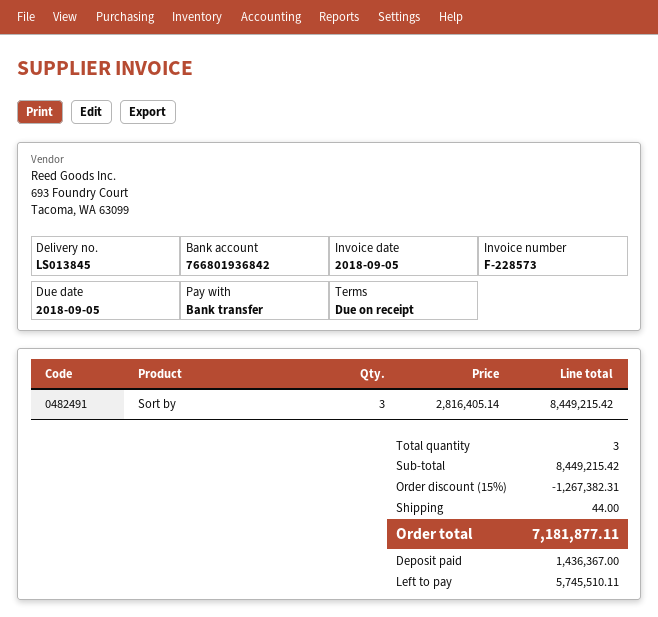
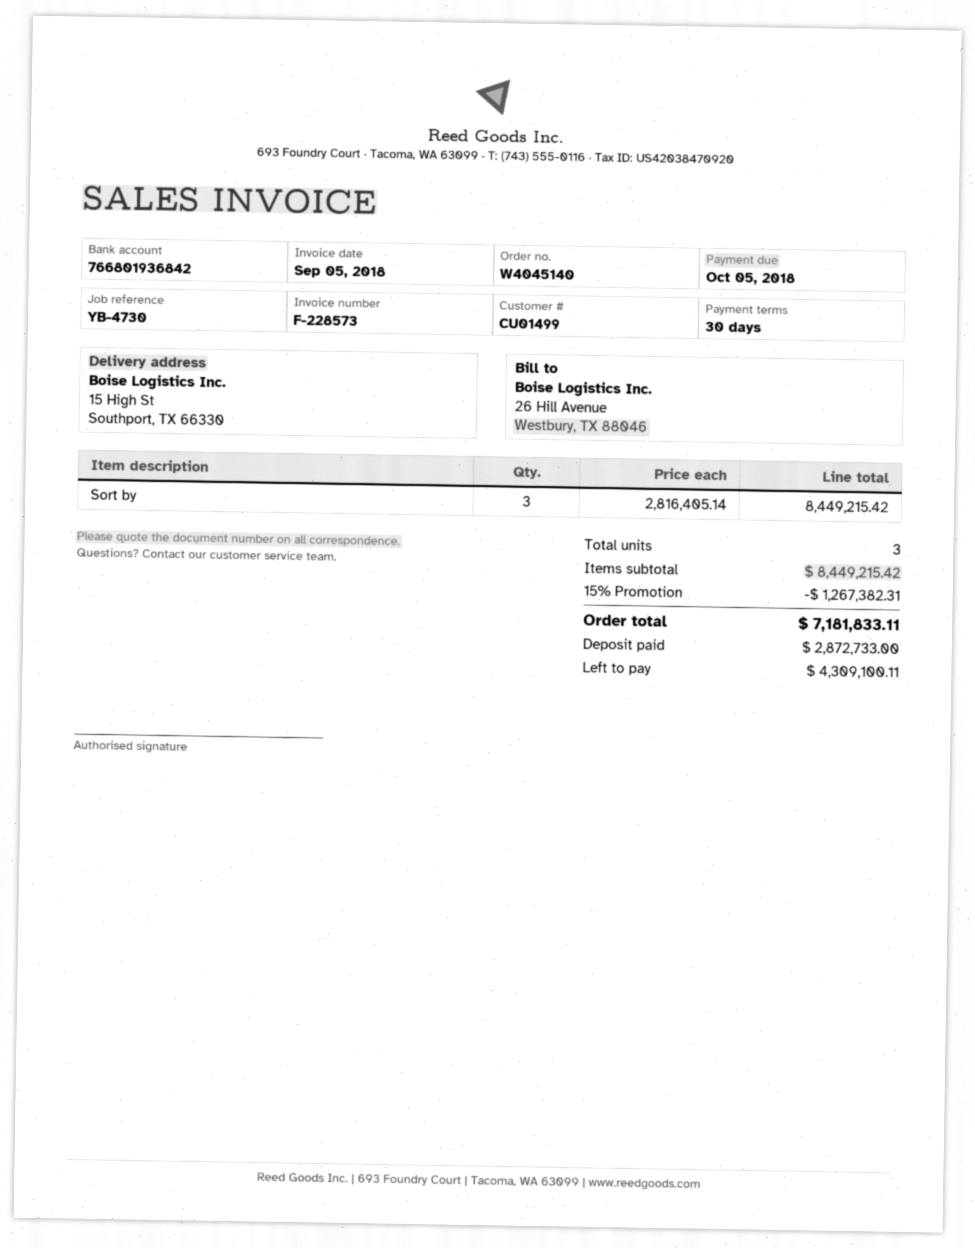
payment terms: on receipt -> 30 days
due date: 2018-09-05 -> 2018-10-05
shipping: 44.00 -> none
total: 7181877.11 -> 7181833.11
deposit: 1436367.00 -> 2872733.00
balance: 5745510.11 -> 4309100.11

